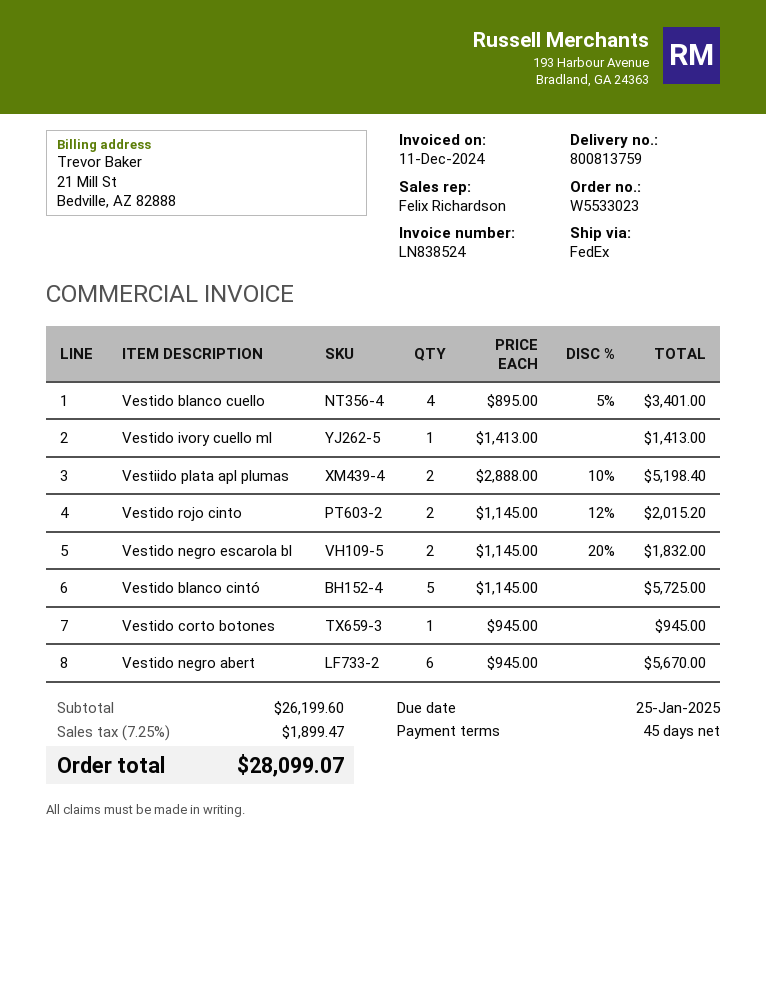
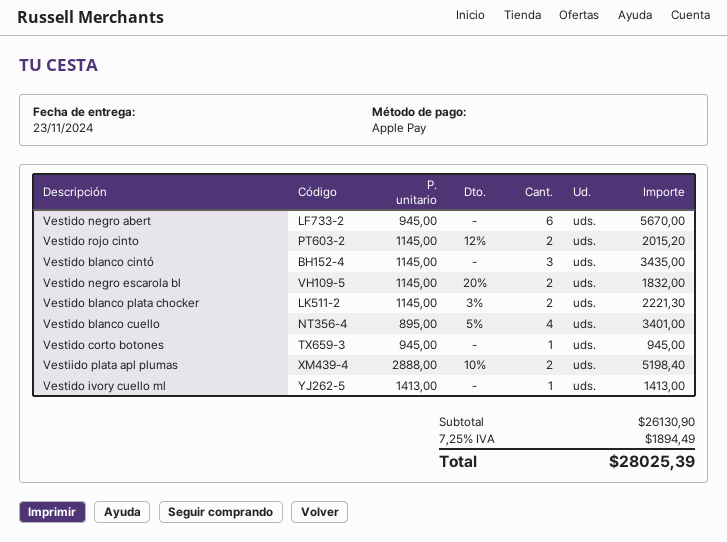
Vestido blanco cintó: 5 x 1145.00 = 5725.00 -> 3 x 1145.00 = 3435.00
Vestido blanco plata chocker: none -> 2 x 1145.00 - 3% = 2221.30
subtotal: 26199.60 -> 26130.90
tax: 7.25% = 1899.47 -> 7.25% = 1894.49
total: 28099.07 -> 28025.39

